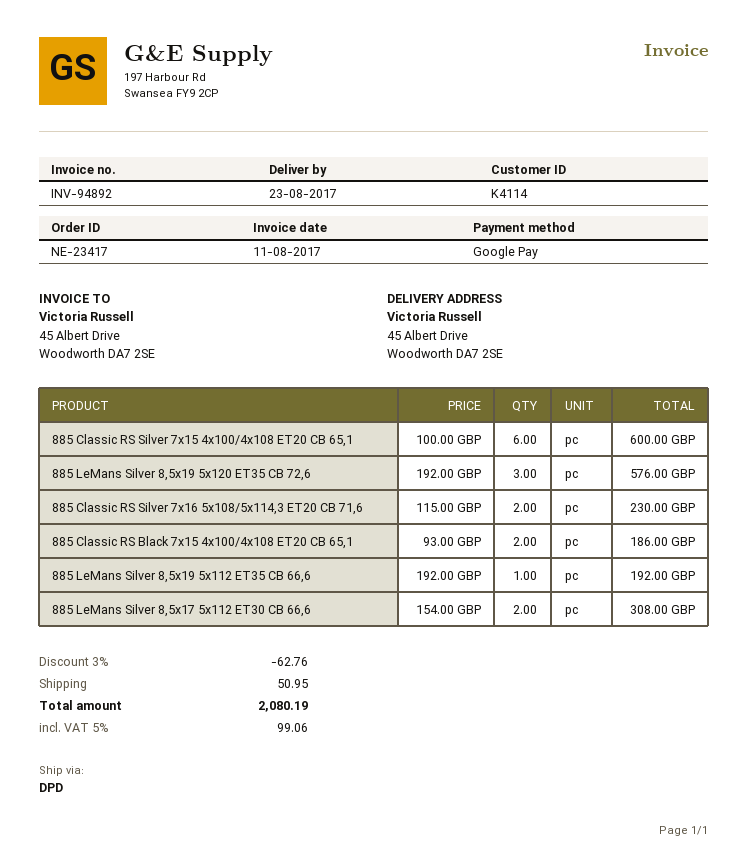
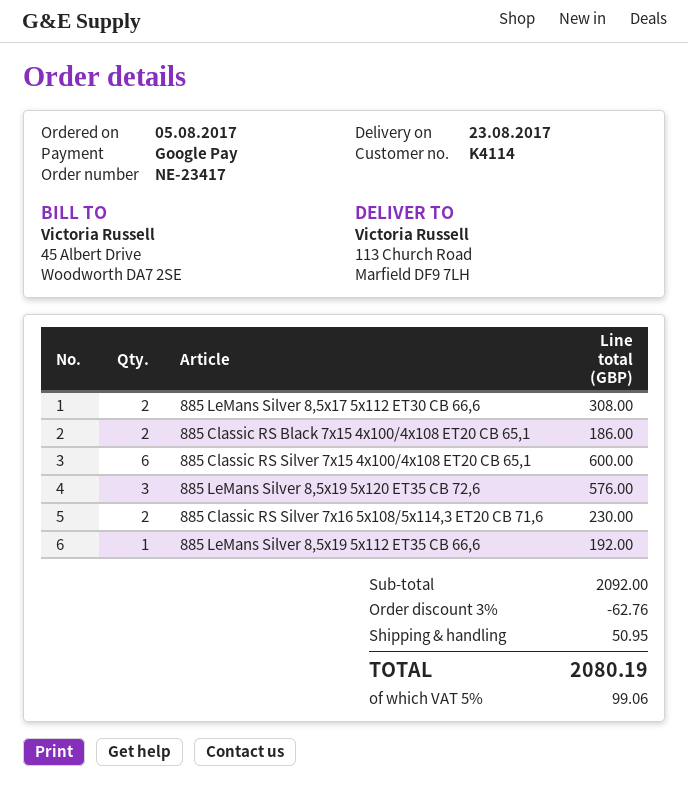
ship to: 45 Albert Drive, Woodworth DA7 2SE -> 113 Church Road, Marfield DF9 7LH

